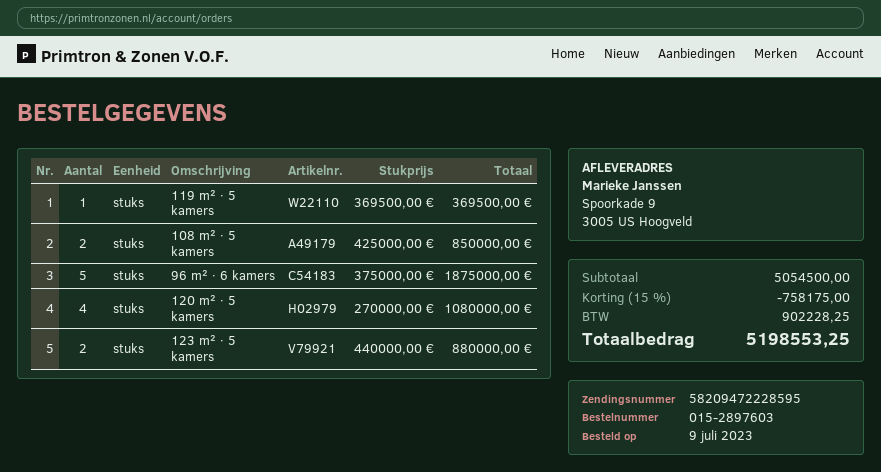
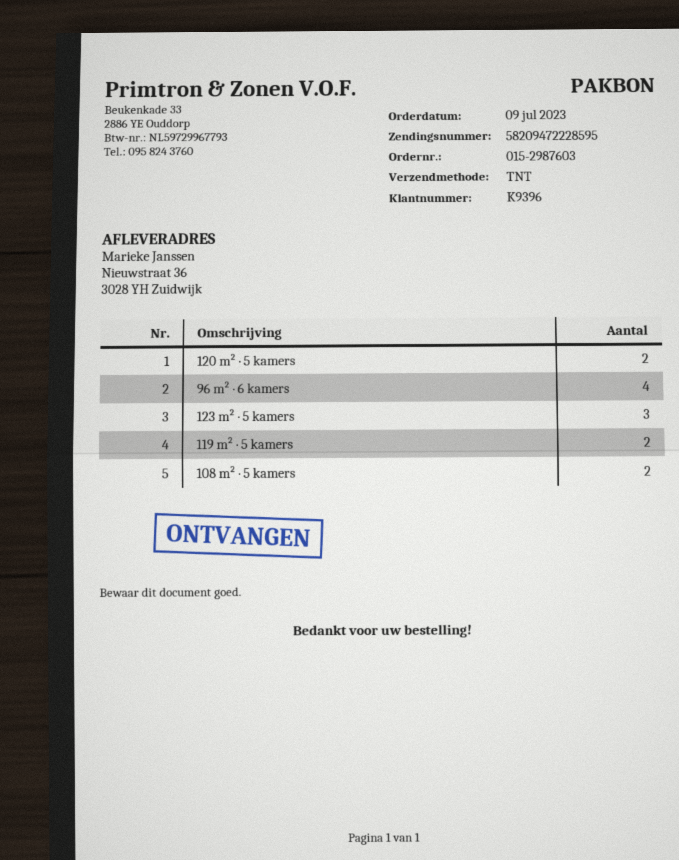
order number: 015-2897603 -> 015-2987603
ship to: Spoorkade 9, 3005 US Hoogveld -> Nieuwstraat 36, 3028 YH Zuidwijk
119 m² · 5 kamers: 1 -> 2
96 m² · 6 kamers: 5 -> 4
120 m² · 5 kamers: 4 -> 2
123 m² · 5 kamers: 2 -> 3

